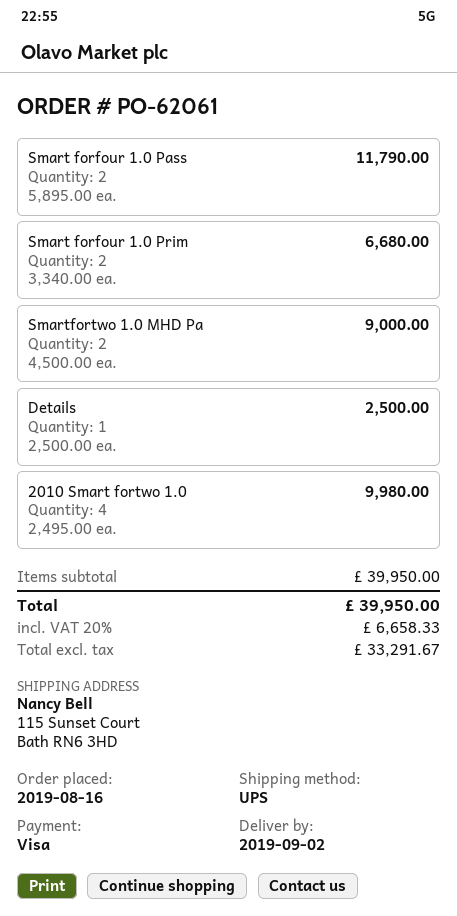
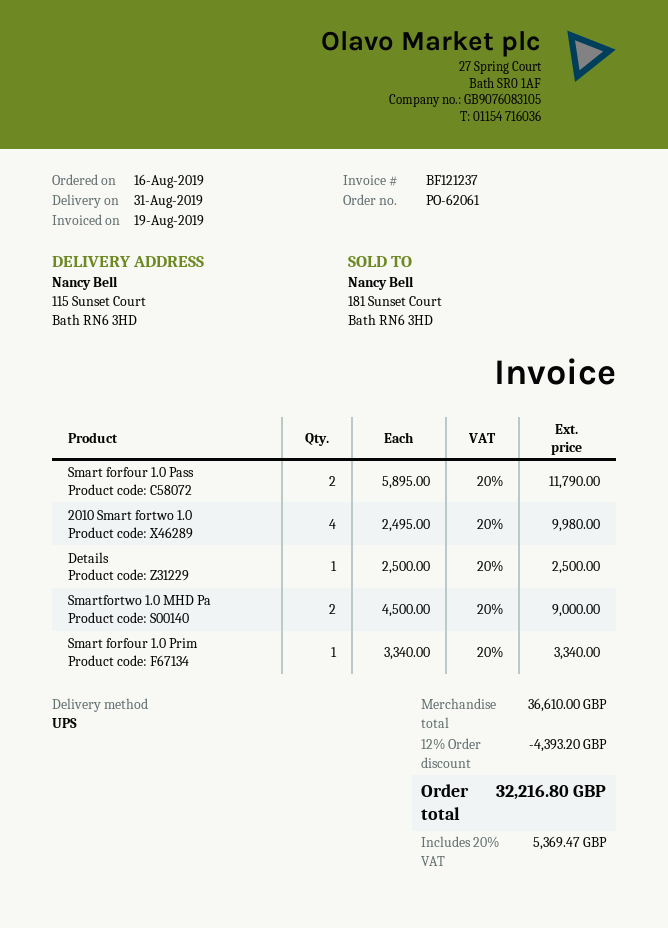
delivery date: 2019-09-02 -> 2019-08-31
Smart forfour 1.0 Prim: 2 x 3340.00 = 6680.00 -> 1 x 3340.00 = 3340.00
subtotal: 39950.00 -> 36610.00
discount: none -> 12% = 4393.20
tax: 20% = 6658.33 -> 20% = 5369.47
total: 39950.00 -> 32216.80

